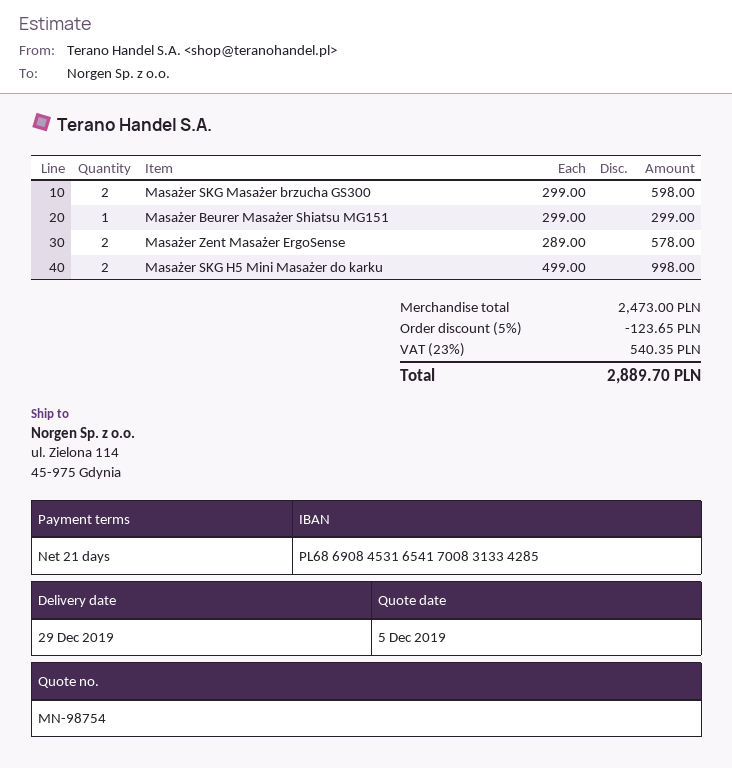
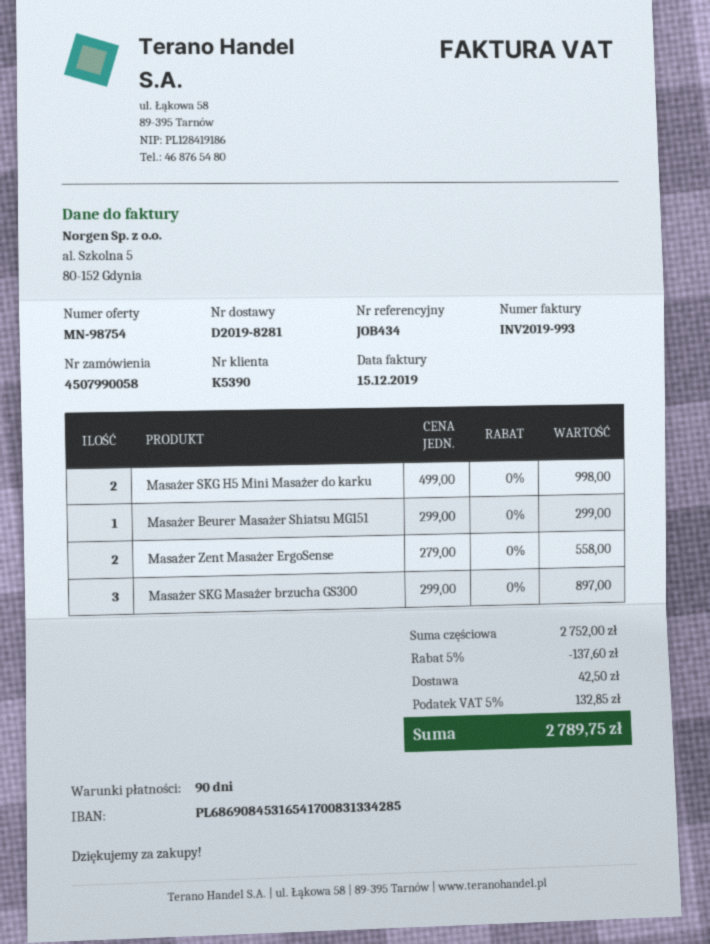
payment terms: 21 days -> 90 days
Masażer SKG Masażer brzucha GS300: 2 x 299.00 = 598.00 -> 3 x 299.00 = 897.00
Masażer Zent Masażer ErgoSense: 2 x 289.00 = 578.00 -> 2 x 279.00 = 558.00
subtotal: 2473.00 -> 2752.00
discount: 5% = 123.65 -> 5% = 137.60
shipping: none -> 42.50
tax: 23% = 540.35 -> 5% = 132.85
total: 2889.70 -> 2789.75

